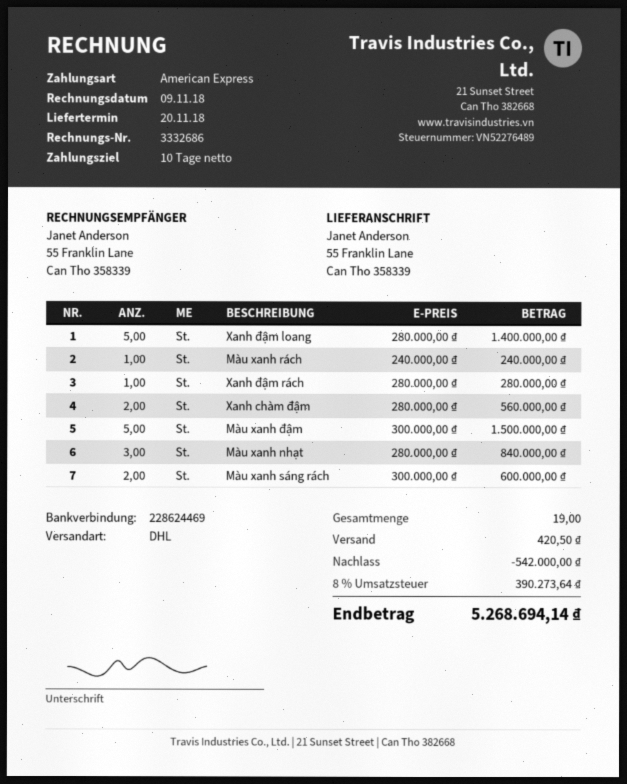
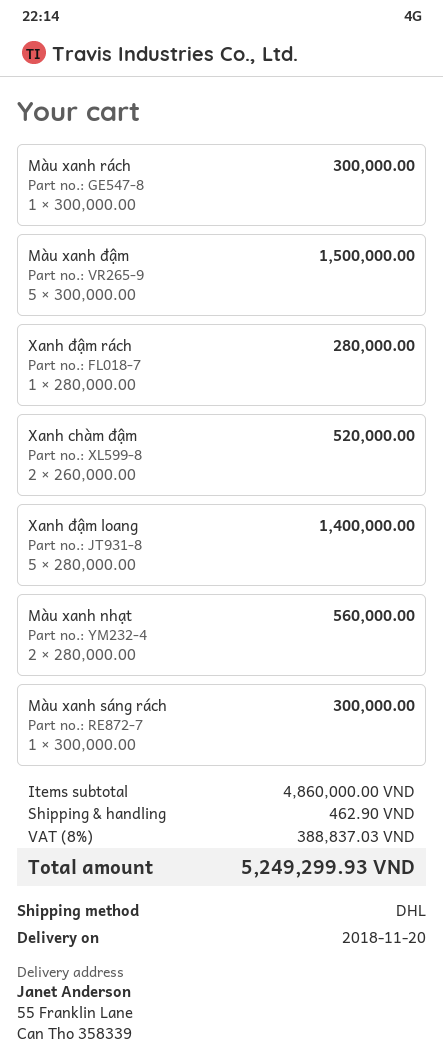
Màu xanh rách: 1 x 240000.00 = 240000.00 -> 1 x 300000.00 = 300000.00
Xanh chàm đậm: 2 x 280000.00 = 560000.00 -> 2 x 260000.00 = 520000.00
Màu xanh nhạt: 3 x 280000.00 = 840000.00 -> 2 x 280000.00 = 560000.00
Màu xanh sáng rách: 2 x 300000.00 = 600000.00 -> 1 x 300000.00 = 300000.00
discount: 542000.00 -> none
shipping: 420.50 -> 462.90
tax: 8% = 390273.64 -> 8% = 388837.03
total: 5268694.14 -> 5249299.93

